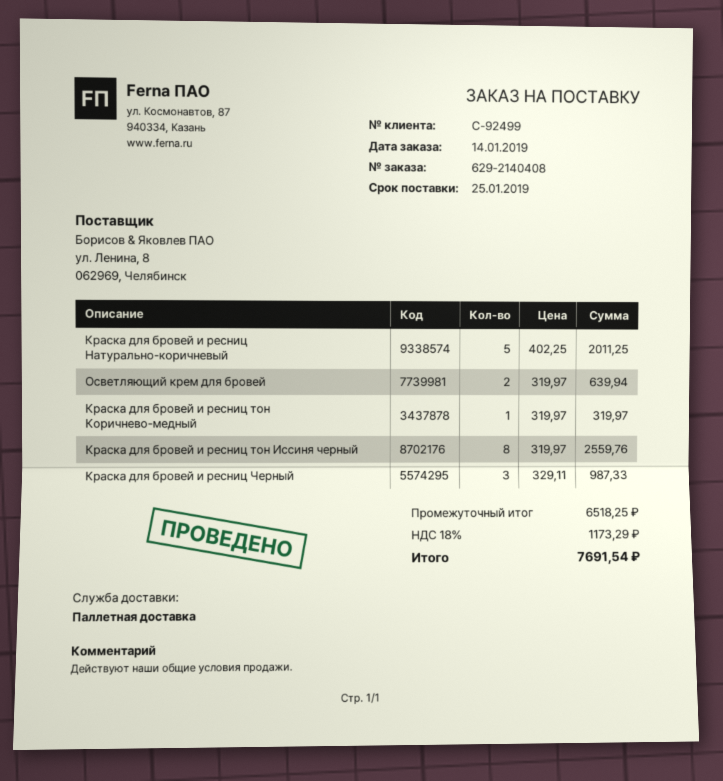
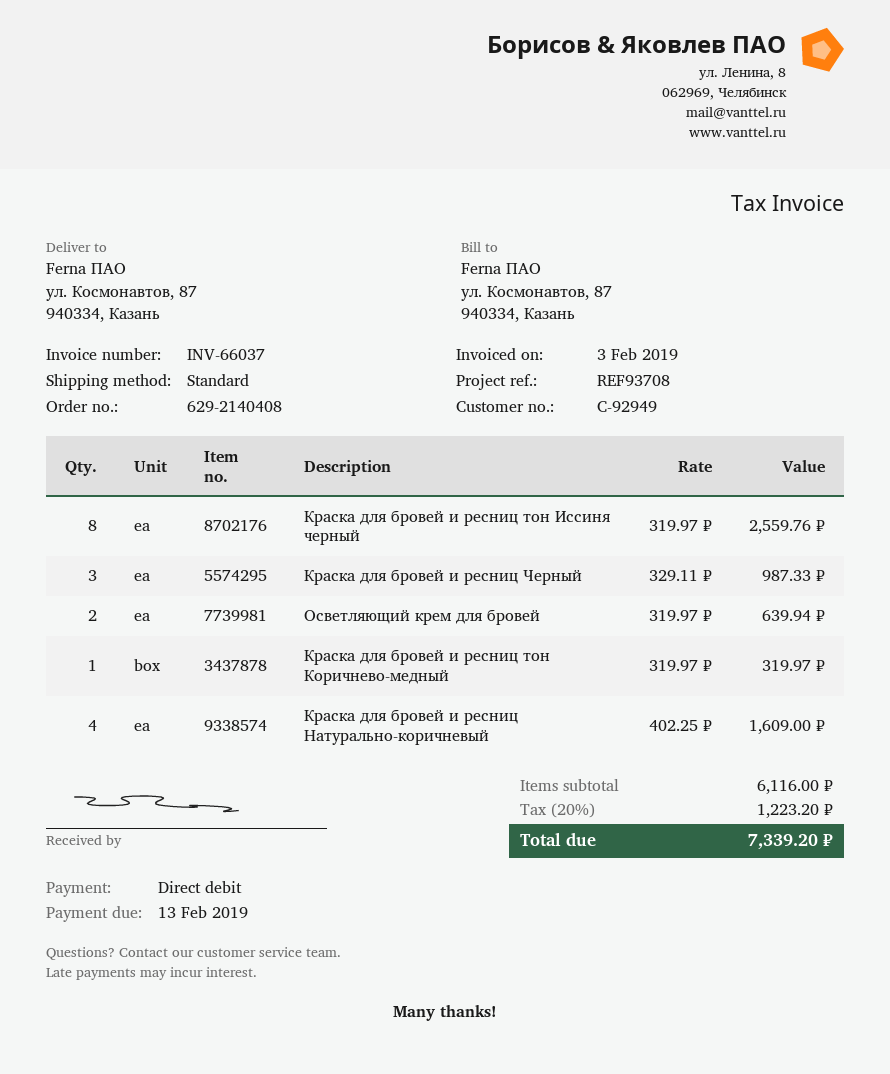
customer number: C-92499 -> C-92949
shipping method: pallet freight -> standard
Краска для бровей и ресниц Натурально-коричневый: 5 x 402.25 = 2011.25 -> 4 x 402.25 = 1609.00
subtotal: 6518.25 -> 6116.00
tax: 18% = 1173.29 -> 20% = 1223.20
total: 7691.54 -> 7339.20

